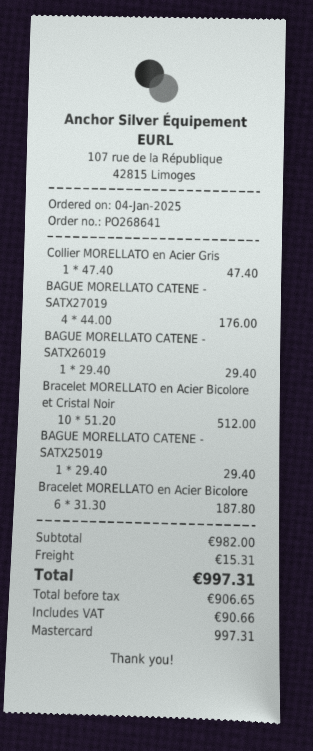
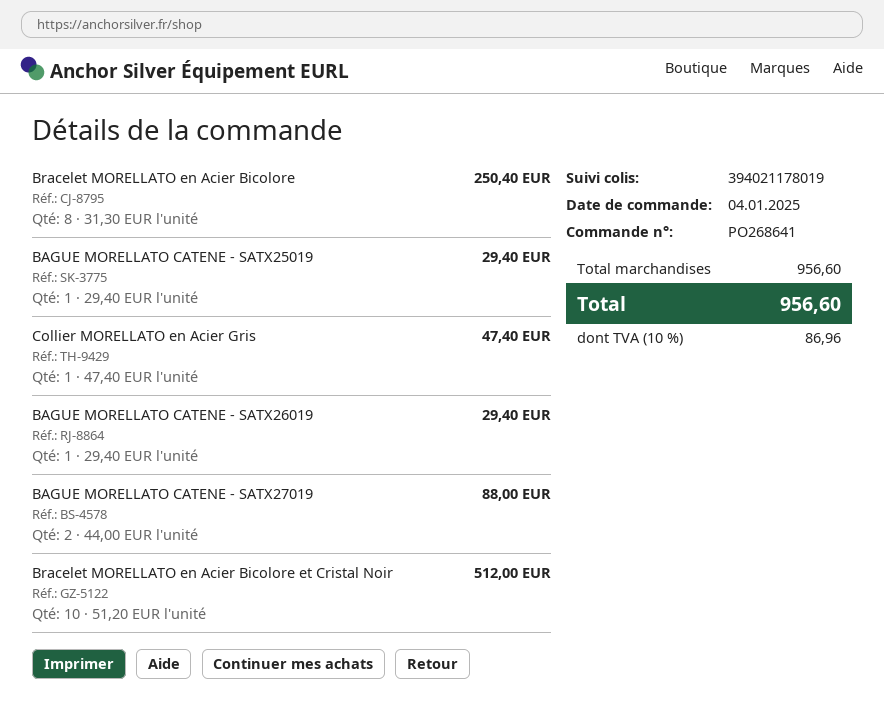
BAGUE MORELLATO CATENE - SATX27019: 4 x 44.00 = 176.00 -> 2 x 44.00 = 88.00
Bracelet MORELLATO en Acier Bicolore: 6 x 31.30 = 187.80 -> 8 x 31.30 = 250.40
subtotal: 982.00 -> 956.60
shipping: 15.31 -> none
tax: 90.66 -> 86.96
total: 997.31 -> 956.60

